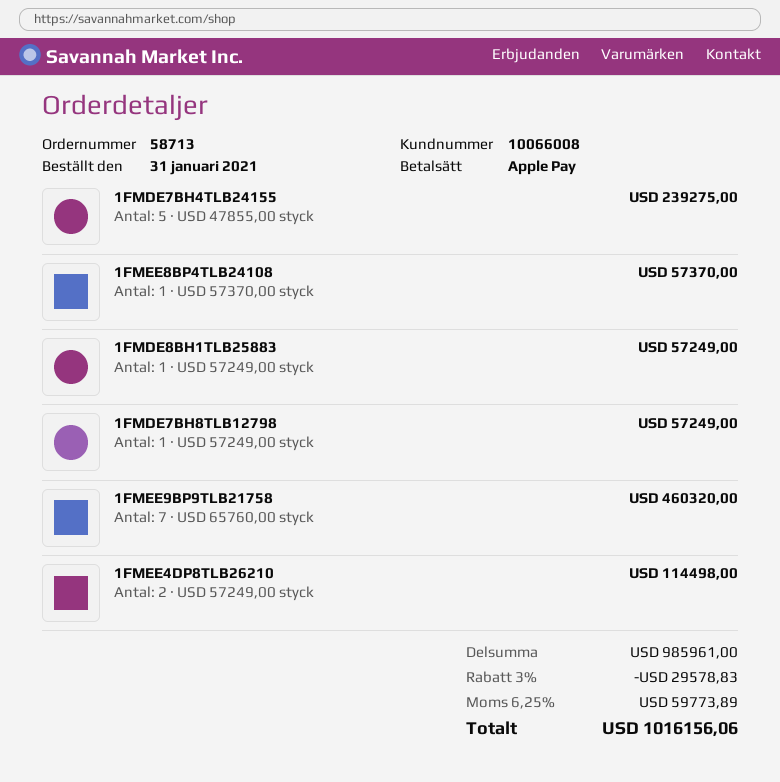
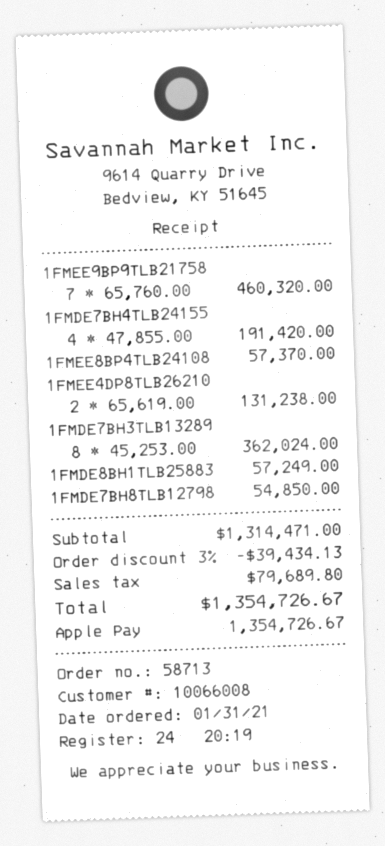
1FMDE7BH4TLB24155: 5 x 47855.00 = 239275.00 -> 4 x 47855.00 = 191420.00
1FMDE7BH8TLB12798: 1 x 57249.00 = 57249.00 -> 1 x 54850.00 = 54850.00
1FMEE4DP8TLB26210: 2 x 57249.00 = 114498.00 -> 2 x 65619.00 = 131238.00
1FMDE7BH3TLB13289: none -> 8 x 45253.00 = 362024.00
subtotal: 985961.00 -> 1314471.00
discount: 3% = 29578.83 -> 3% = 39434.13
tax: 59773.89 -> 79689.80
total: 1016156.06 -> 1354726.67

